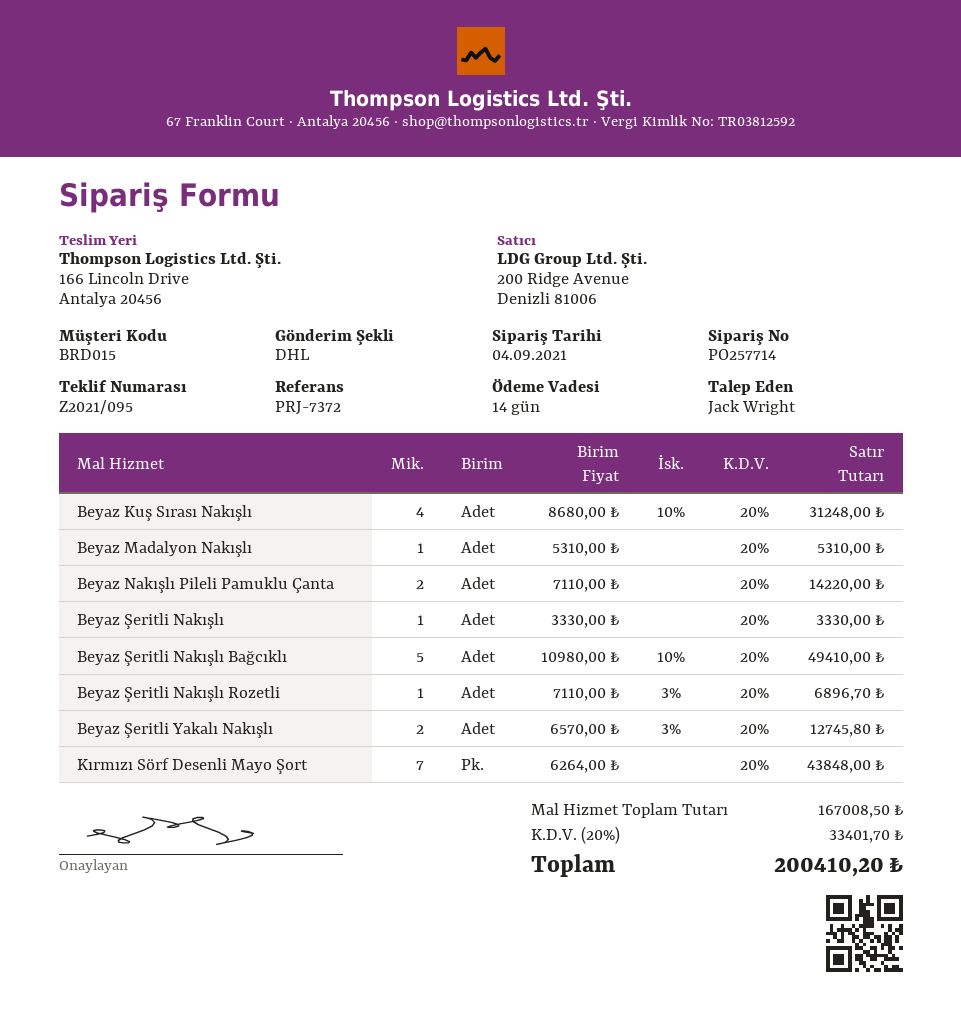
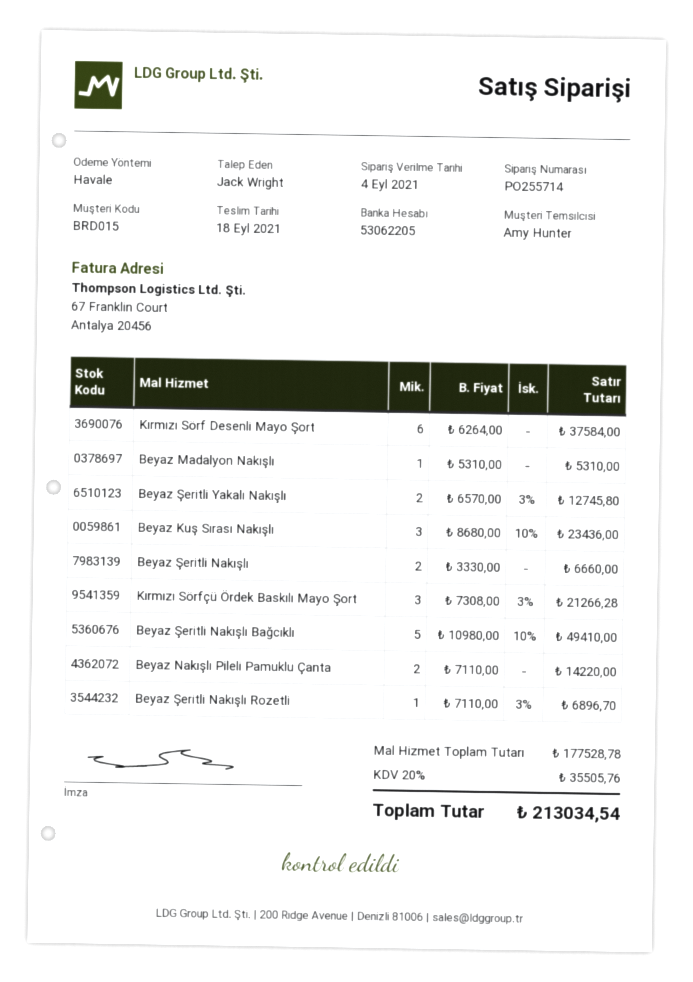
order number: PO257714 -> PO255714
Beyaz Kuş Sırası Nakışlı: 4 x 8680.00 - 10% = 31248.00 -> 3 x 8680.00 - 10% = 23436.00
Beyaz Şeritli Nakışlı: 1 x 3330.00 = 3330.00 -> 2 x 3330.00 = 6660.00
Kırmızı Sörf Desenli Mayo Şort: 7 x 6264.00 = 43848.00 -> 6 x 6264.00 = 37584.00
Kırmızı Sörfçü Ördek Baskılı Mayo Şort: none -> 3 x 7308.00 - 3% = 21266.28
subtotal: 167008.50 -> 177528.78
tax: 20% = 33401.70 -> 20% = 35505.76
total: 200410.20 -> 213034.54

